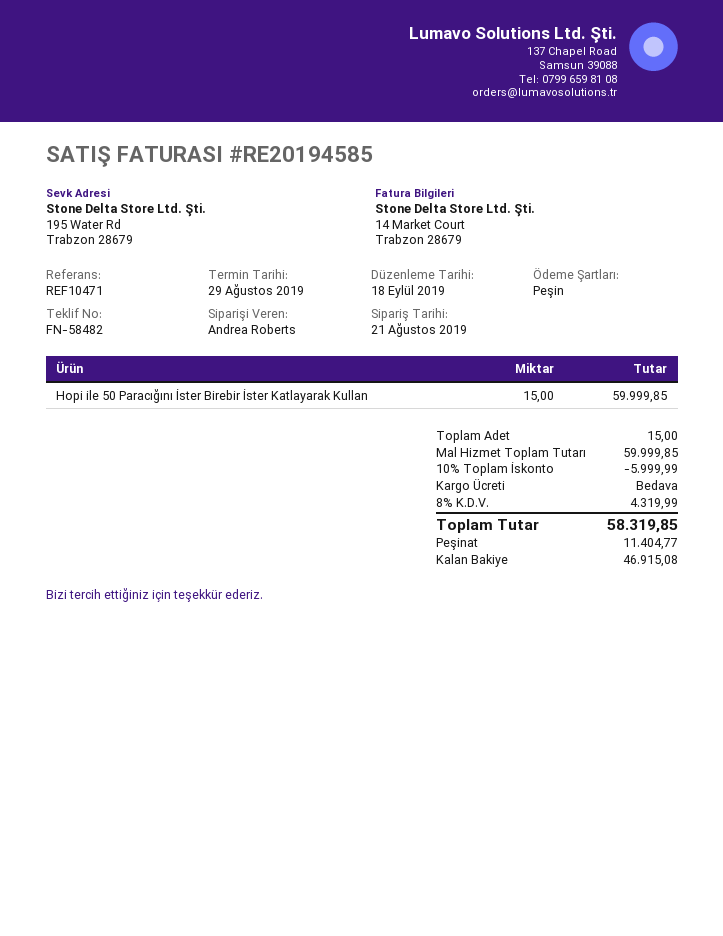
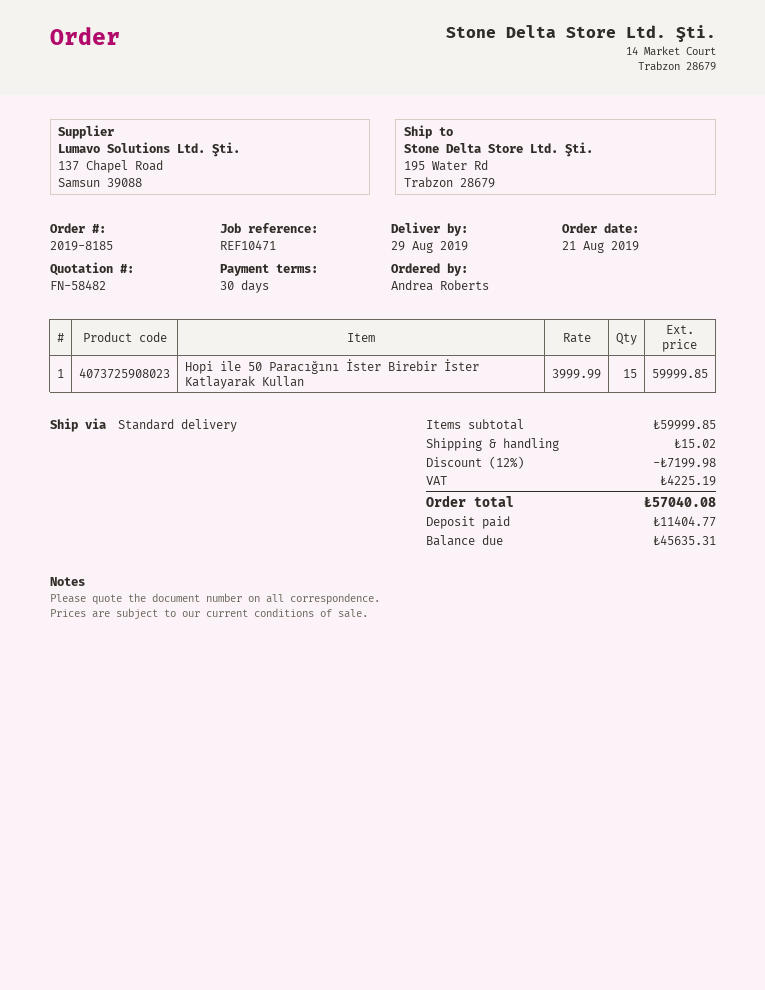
payment terms: on receipt -> 30 days
discount: 10% = 5999.99 -> 12% = 7199.98
shipping: 0.00 -> 15.02
tax: 4319.99 -> 4225.19
total: 58319.85 -> 57040.08
balance: 46915.08 -> 45635.31

